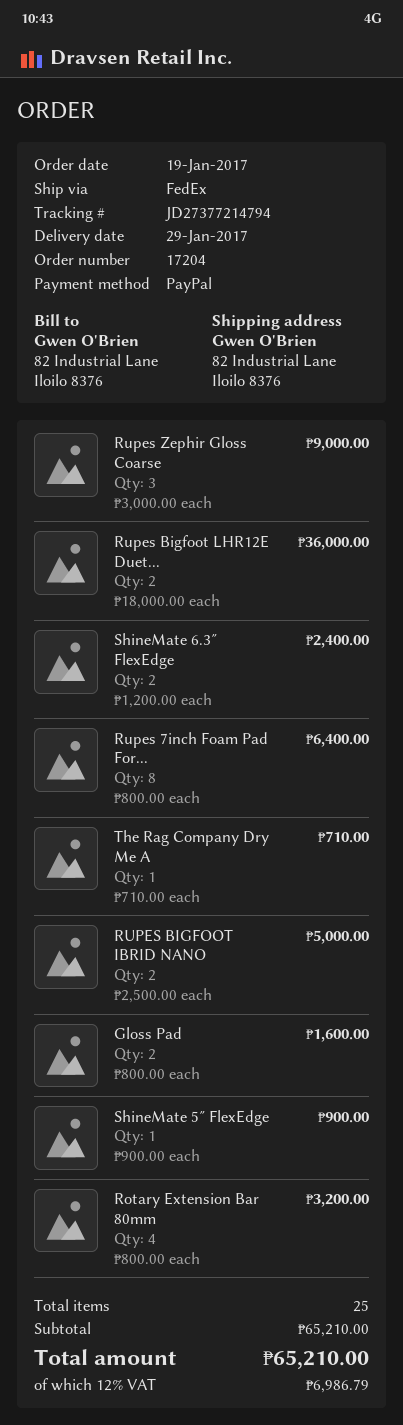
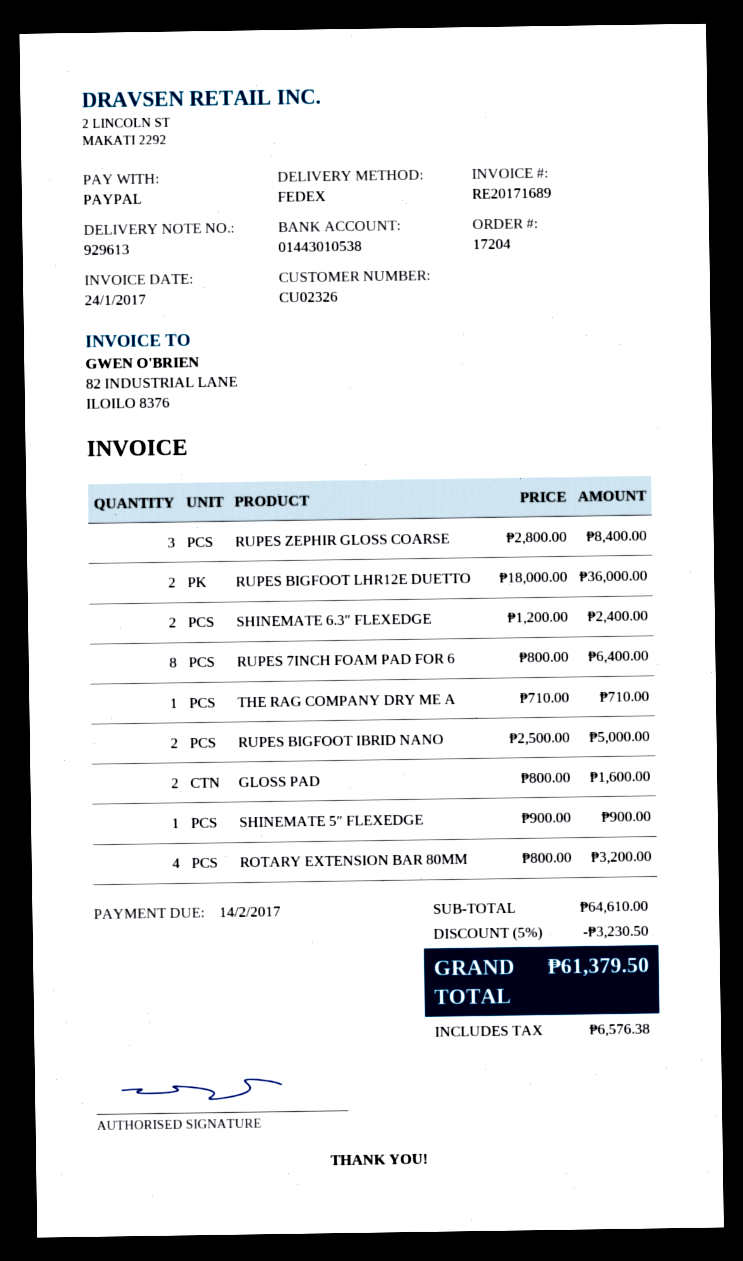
Rupes Zephir Gloss Coarse: 3 x 3000.00 = 9000.00 -> 3 x 2800.00 = 8400.00
subtotal: 65210.00 -> 64610.00
discount: none -> 5% = 3230.50
tax: 6986.79 -> 6576.38
total: 65210.00 -> 61379.50

